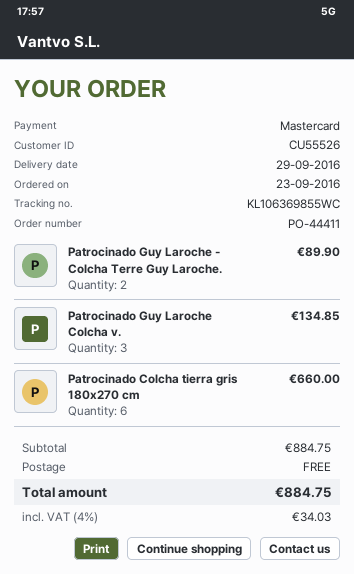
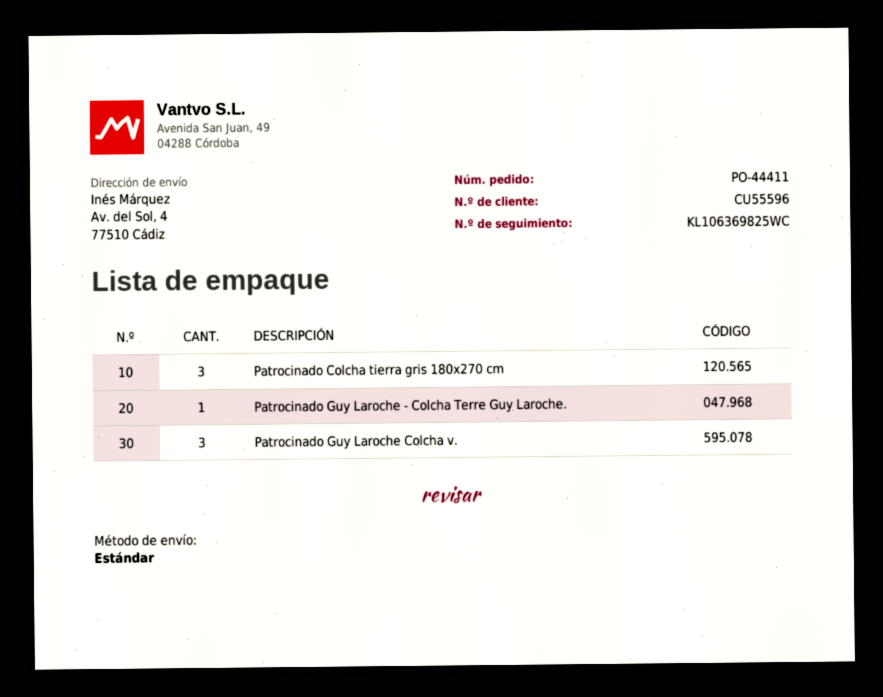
customer number: CU55526 -> CU55596
tracking number: KL106369855WC -> KL106369825WC
Patrocinado Guy Laroche - Colcha Terre Guy Laroche.: 2 -> 1
Patrocinado Colcha tierra gris 180x270 cm: 6 -> 3

